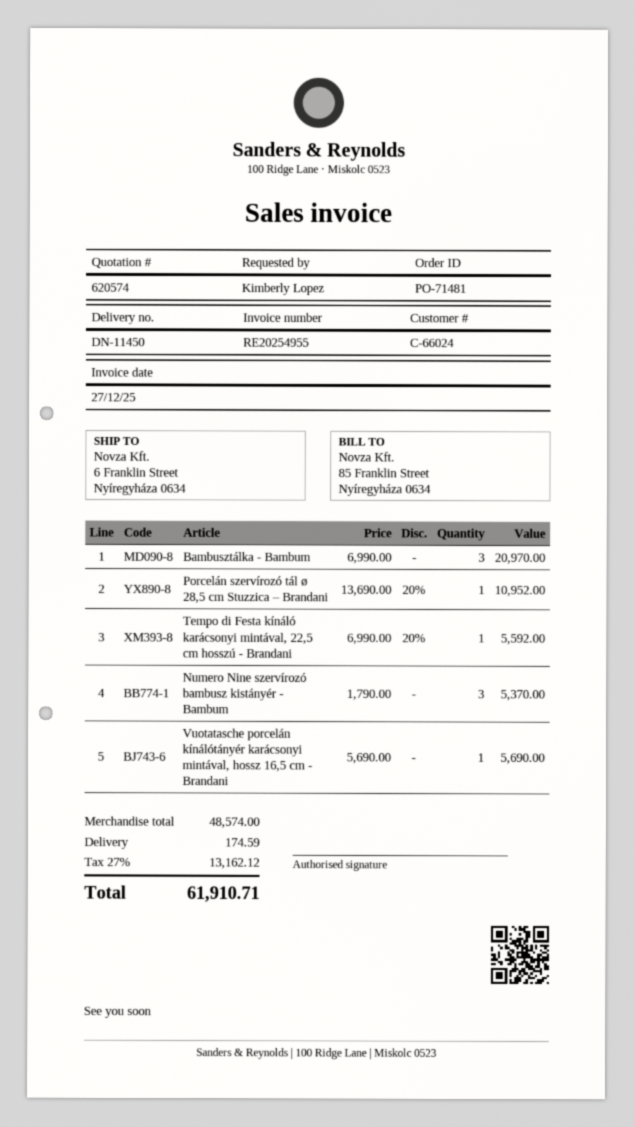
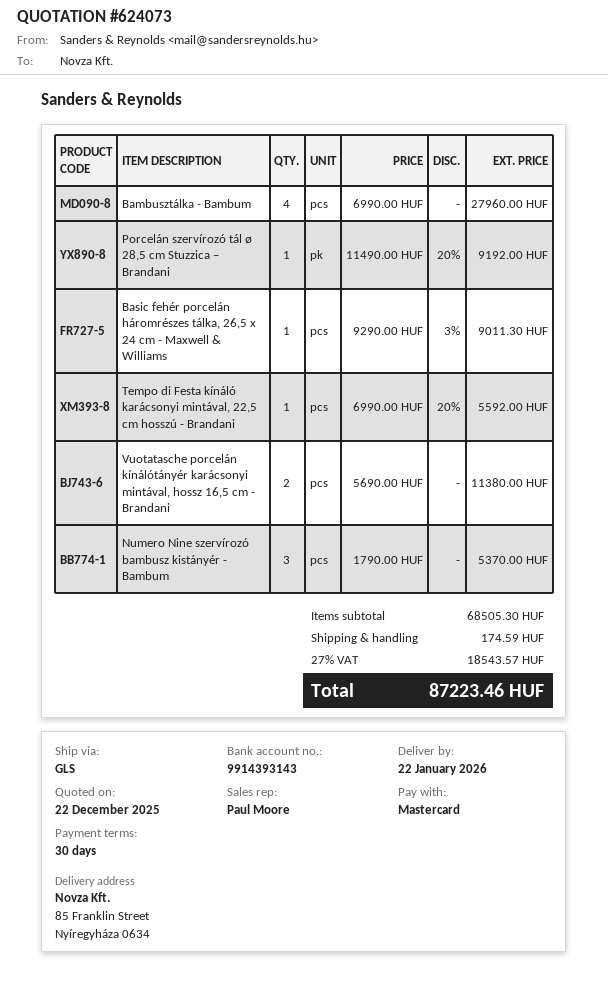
quote number: 620574 -> 624073
ship to: 6 Franklin Street, Nyíregyháza 0634 -> 85 Franklin Street, Nyíregyháza 0634
Bambusztálka - Bambum: 3 x 6990.00 = 20970.00 -> 4 x 6990.00 = 27960.00
Porcelán szervírozó tál ø 28,5 cm Stuzzica – Brandani: 1 x 13690.00 - 20% = 10952.00 -> 1 x 11490.00 - 20% = 9192.00
Vuotatasche porcelán kínálótányér karácsonyi mintával, hossz 16,5 cm - Brandani: 1 x 5690.00 = 5690.00 -> 2 x 5690.00 = 11380.00
Basic fehér porcelán háromrészes tálka, 26,5 x 24 cm - Maxwell & Williams: none -> 1 x 9290.00 - 3% = 9011.30
subtotal: 48574.00 -> 68505.30
tax: 27% = 13162.12 -> 27% = 18543.57
total: 61910.71 -> 87223.46

